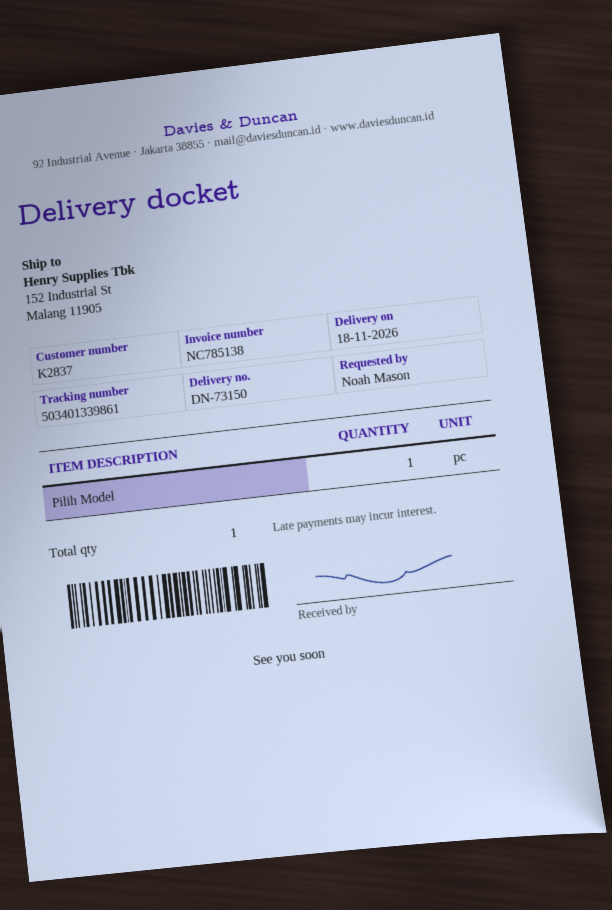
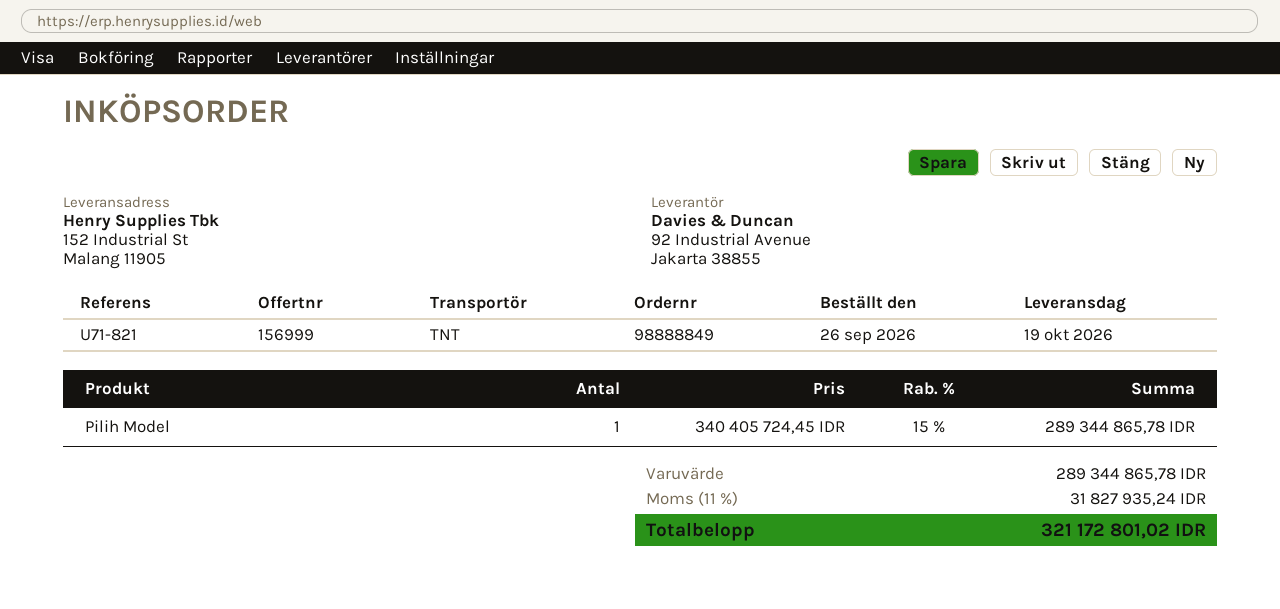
delivery date: 2026-11-18 -> 2026-10-19

